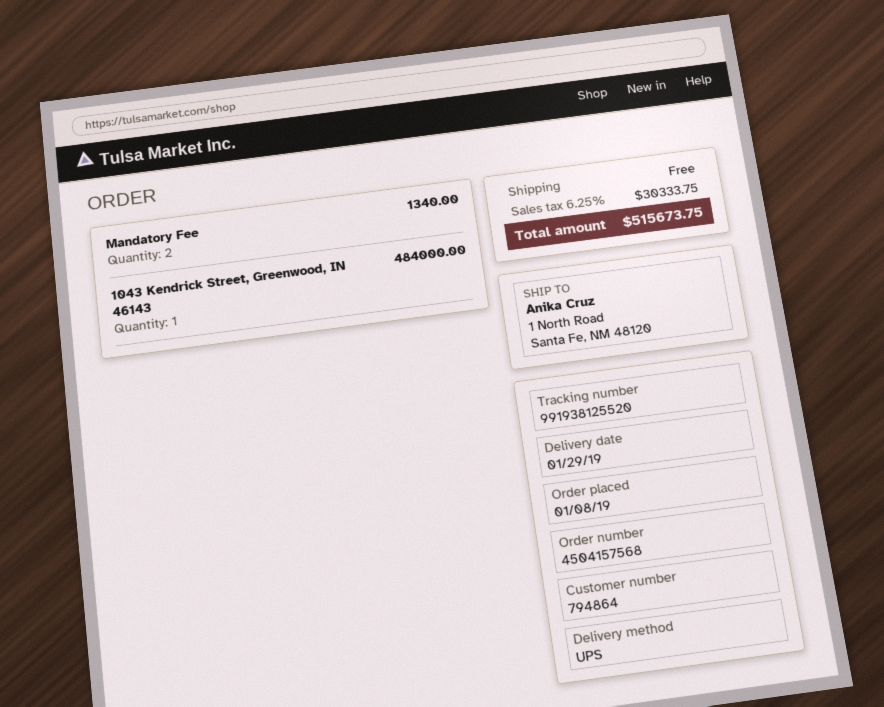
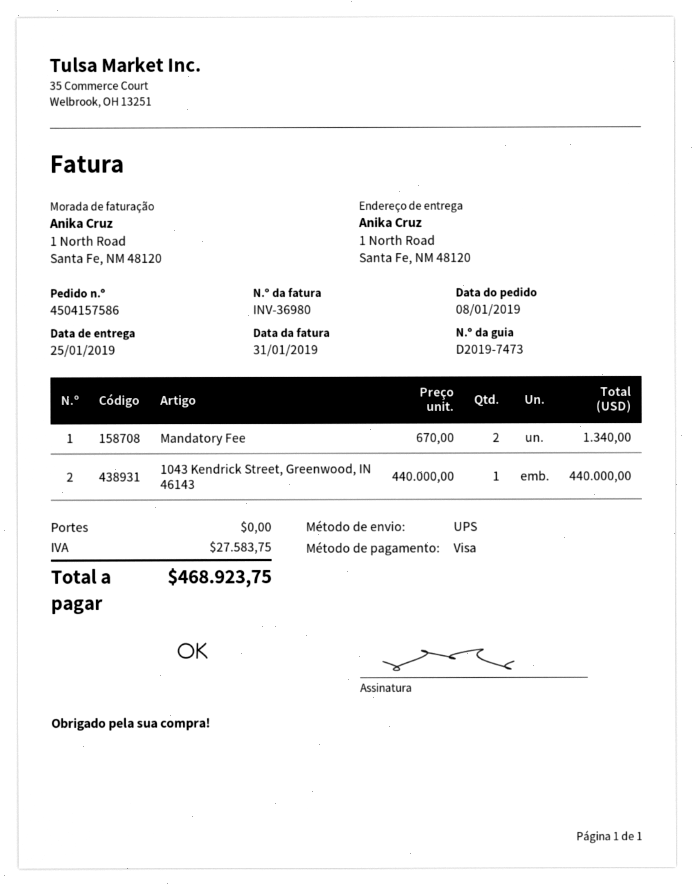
order number: 4504157568 -> 4504157586
delivery date: 2019-01-29 -> 2019-01-25
1043 Kendrick Street, Greenwood, IN 46143: 1 for 484000.00 -> 1 for 440000.00
tax: 30333.75 -> 27583.75
total: 515673.75 -> 468923.75

